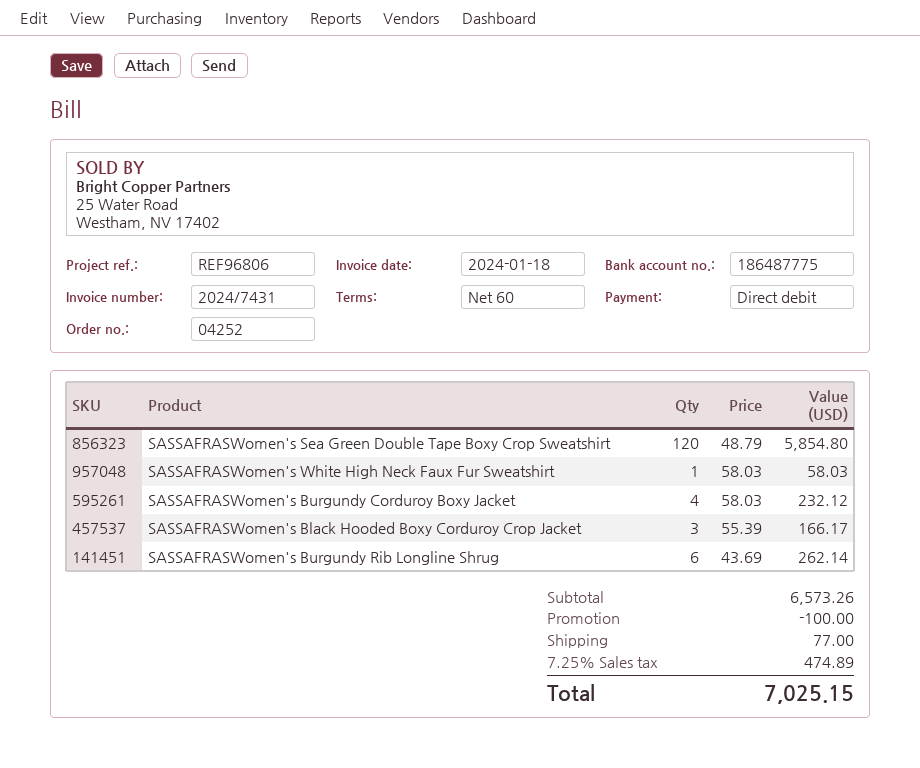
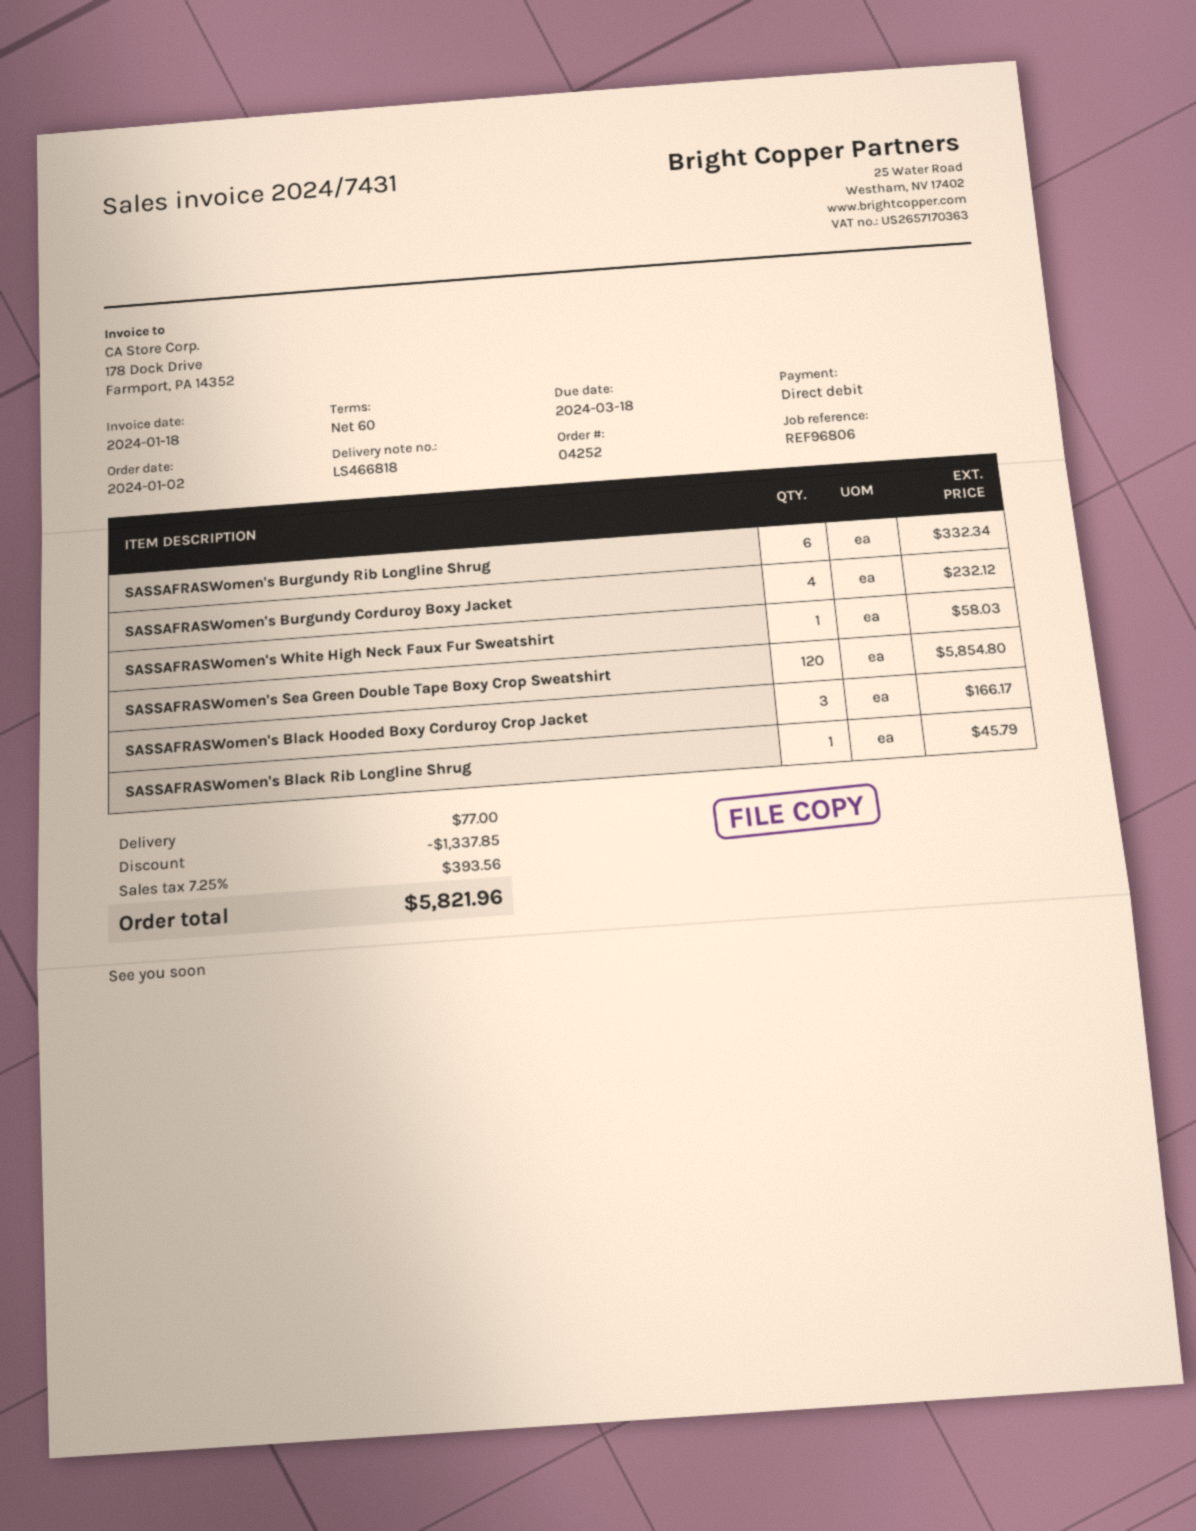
SASSAFRASWomen's Burgundy Rib Longline Shrug: 6 for 262.14 -> 6 for 332.34
SASSAFRASWomen's Black Rib Longline Shrug: none -> 1 for 45.79
discount: 100.00 -> 1337.85
tax: 7.25% = 474.89 -> 7.25% = 393.56
total: 7025.15 -> 5821.96

